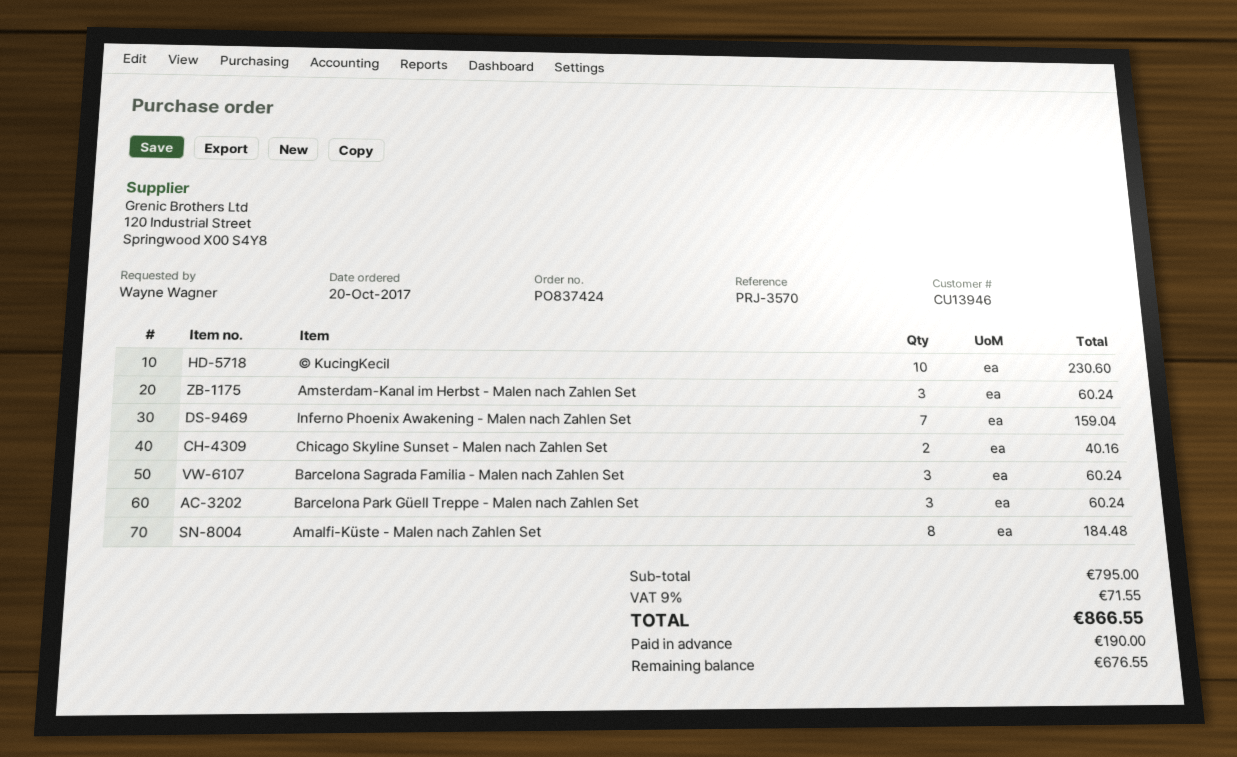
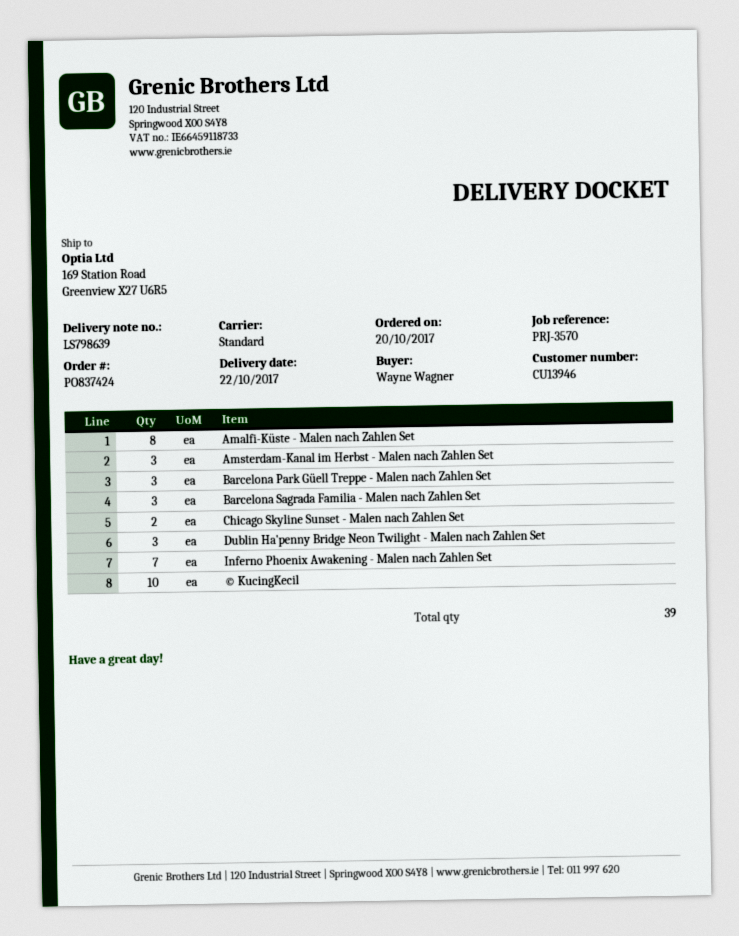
Dublin Ha'penny Bridge Neon Twilight - Malen nach Zahlen Set: none -> 3

